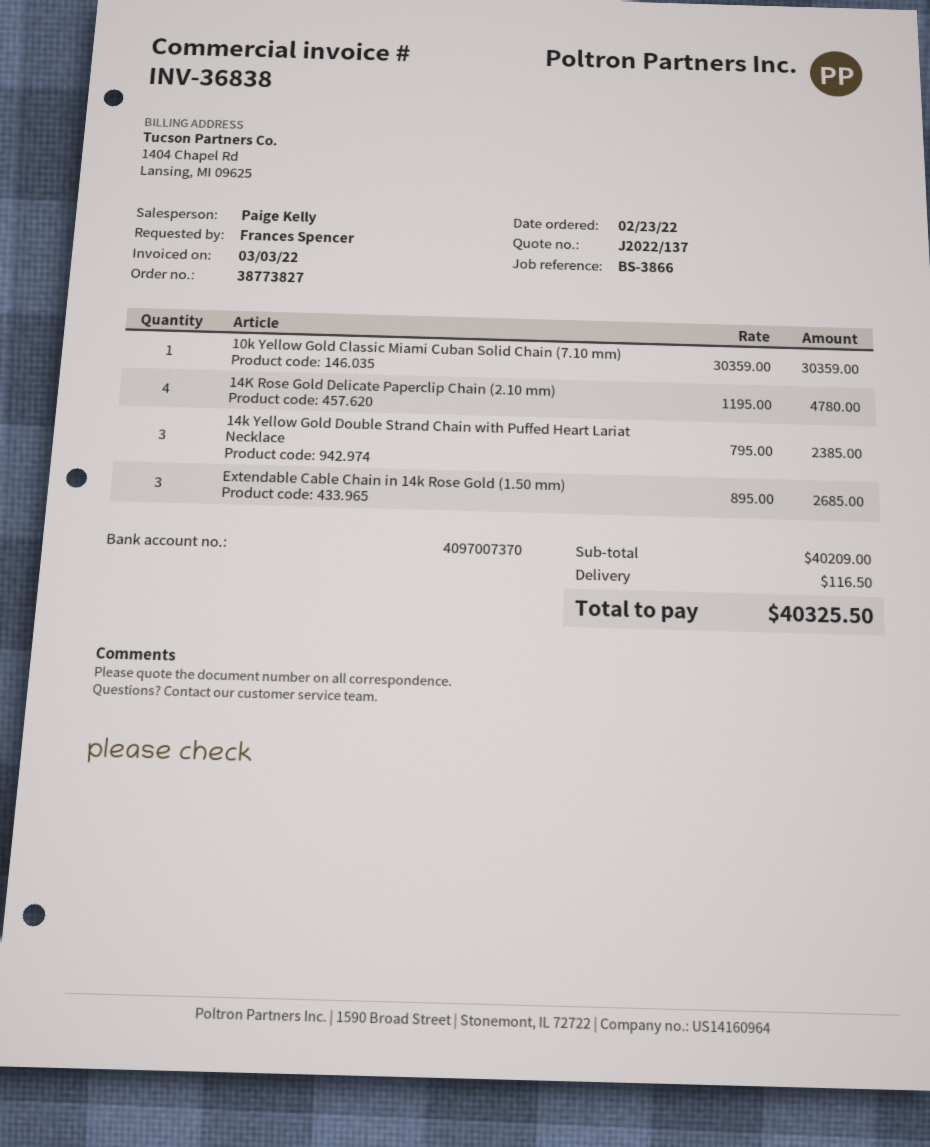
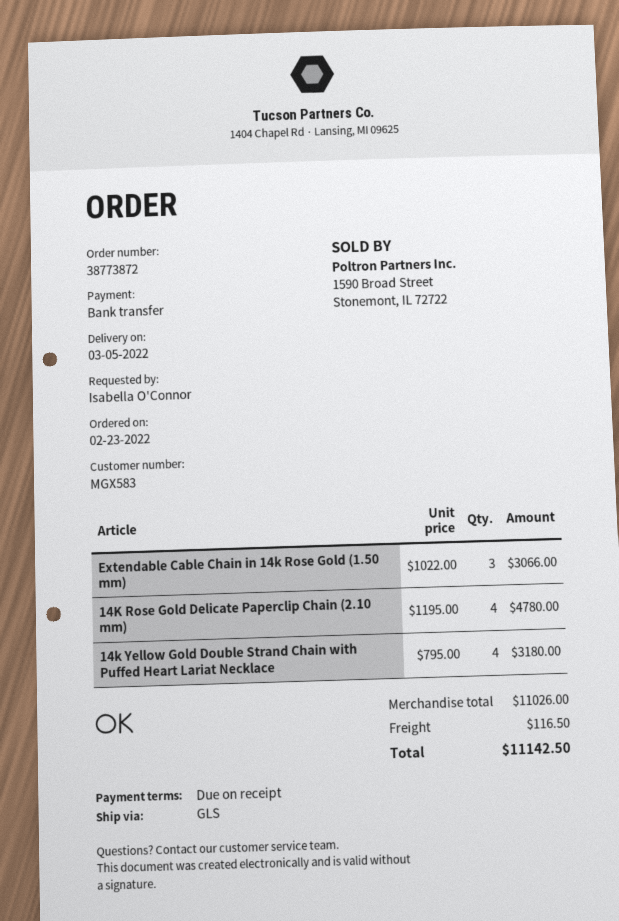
order number: 38773827 -> 38773872
ordered by: Frances Spencer -> Isabella O'Connor
10k Yellow Gold Classic Miami Cuban Solid Chain (7.10 mm): 1 x 30359.00 = 30359.00 -> none
14k Yellow Gold Double Strand Chain with Puffed Heart Lariat Necklace: 3 x 795.00 = 2385.00 -> 4 x 795.00 = 3180.00
Extendable Cable Chain in 14k Rose Gold (1.50 mm): 3 x 895.00 = 2685.00 -> 3 x 1022.00 = 3066.00
subtotal: 40209.00 -> 11026.00
total: 40325.50 -> 11142.50

